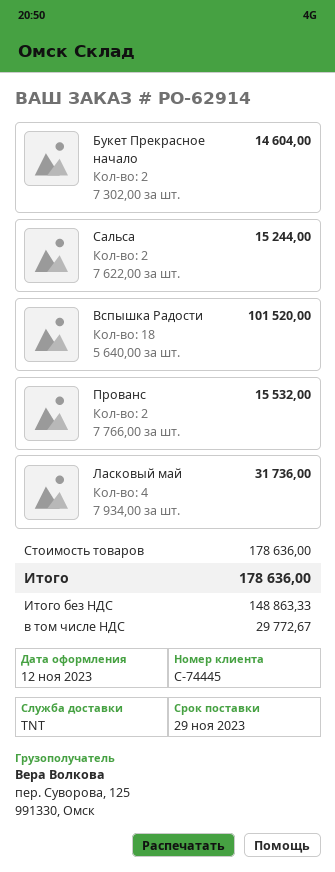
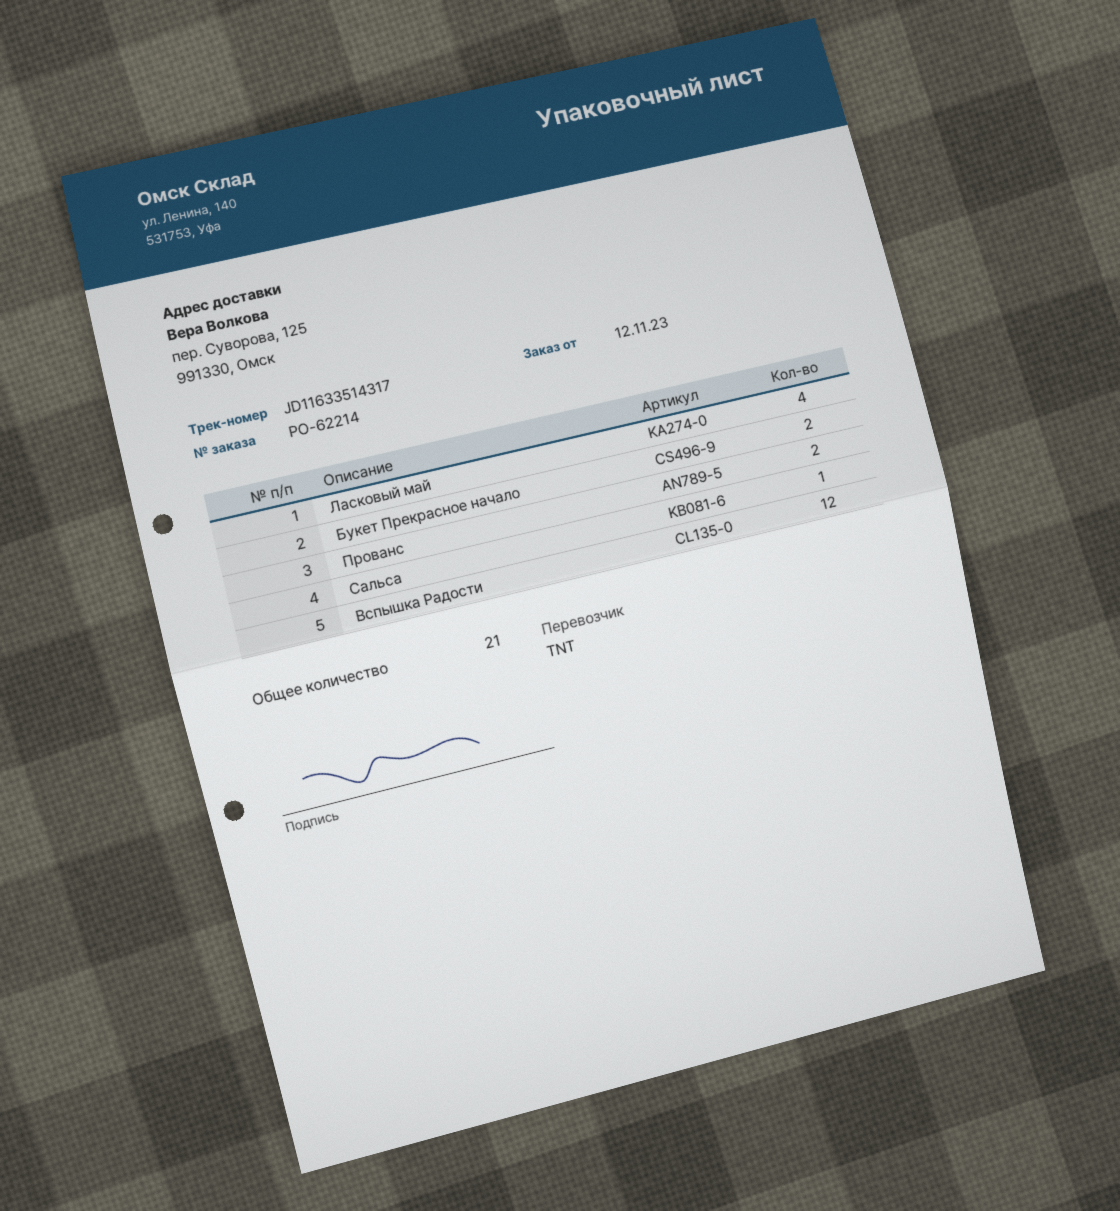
order number: PO-62914 -> PO-62214
Сальса: 2 -> 1
Вспышка Радости: 18 -> 12

